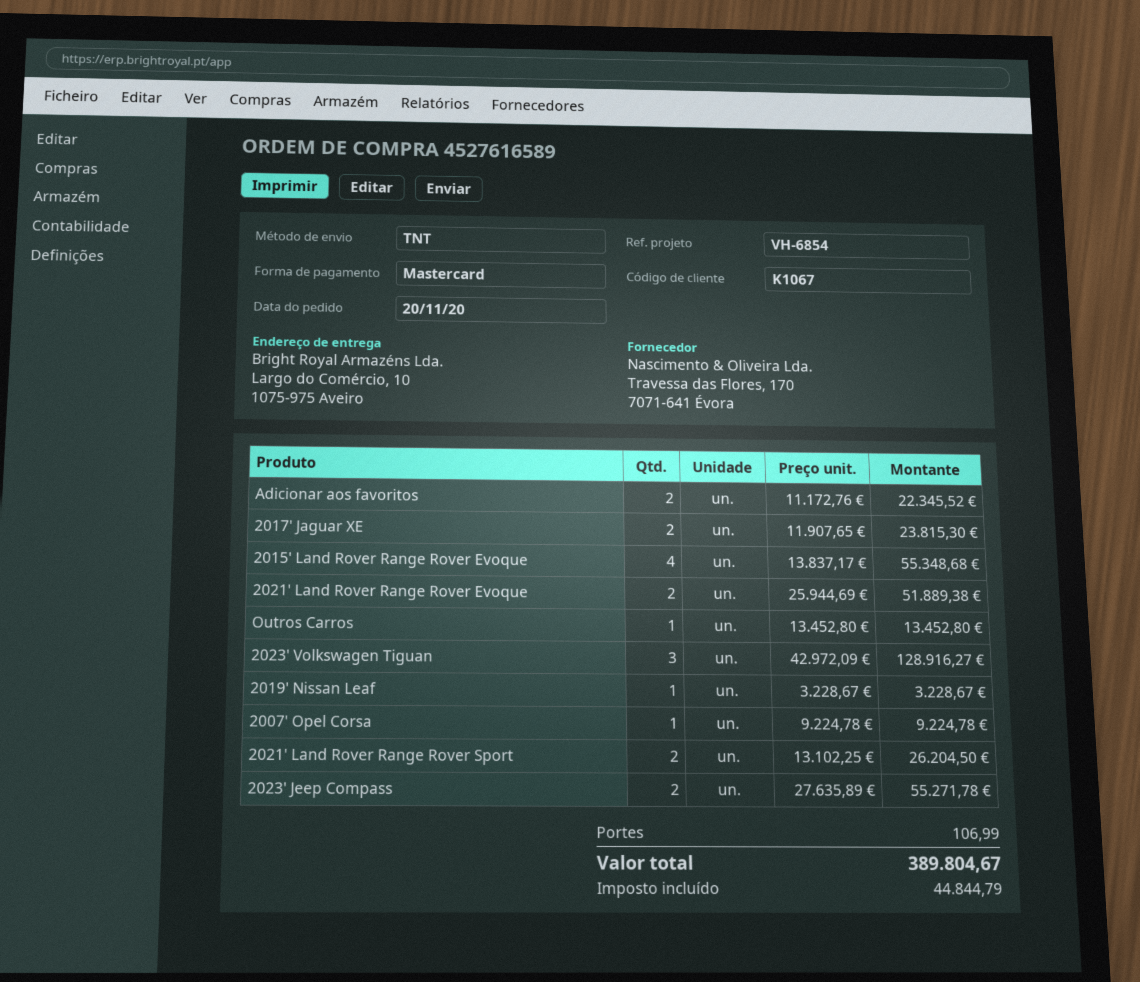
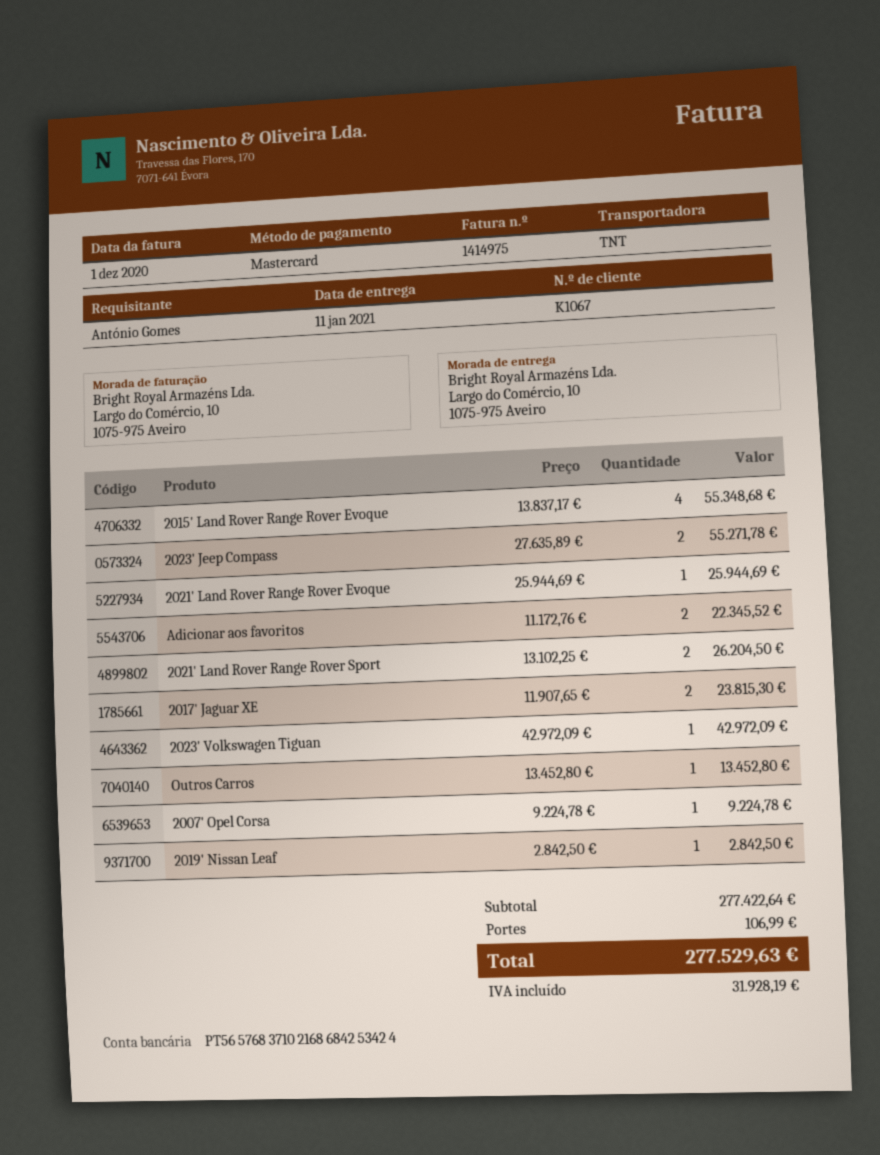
2021' Land Rover Range Rover Evoque: 2 x 25944.69 = 51889.38 -> 1 x 25944.69 = 25944.69
2023' Volkswagen Tiguan: 3 x 42972.09 = 128916.27 -> 1 x 42972.09 = 42972.09
2019' Nissan Leaf: 1 x 3228.67 = 3228.67 -> 1 x 2842.50 = 2842.50
tax: 44844.79 -> 31928.19
total: 389804.67 -> 277529.63

